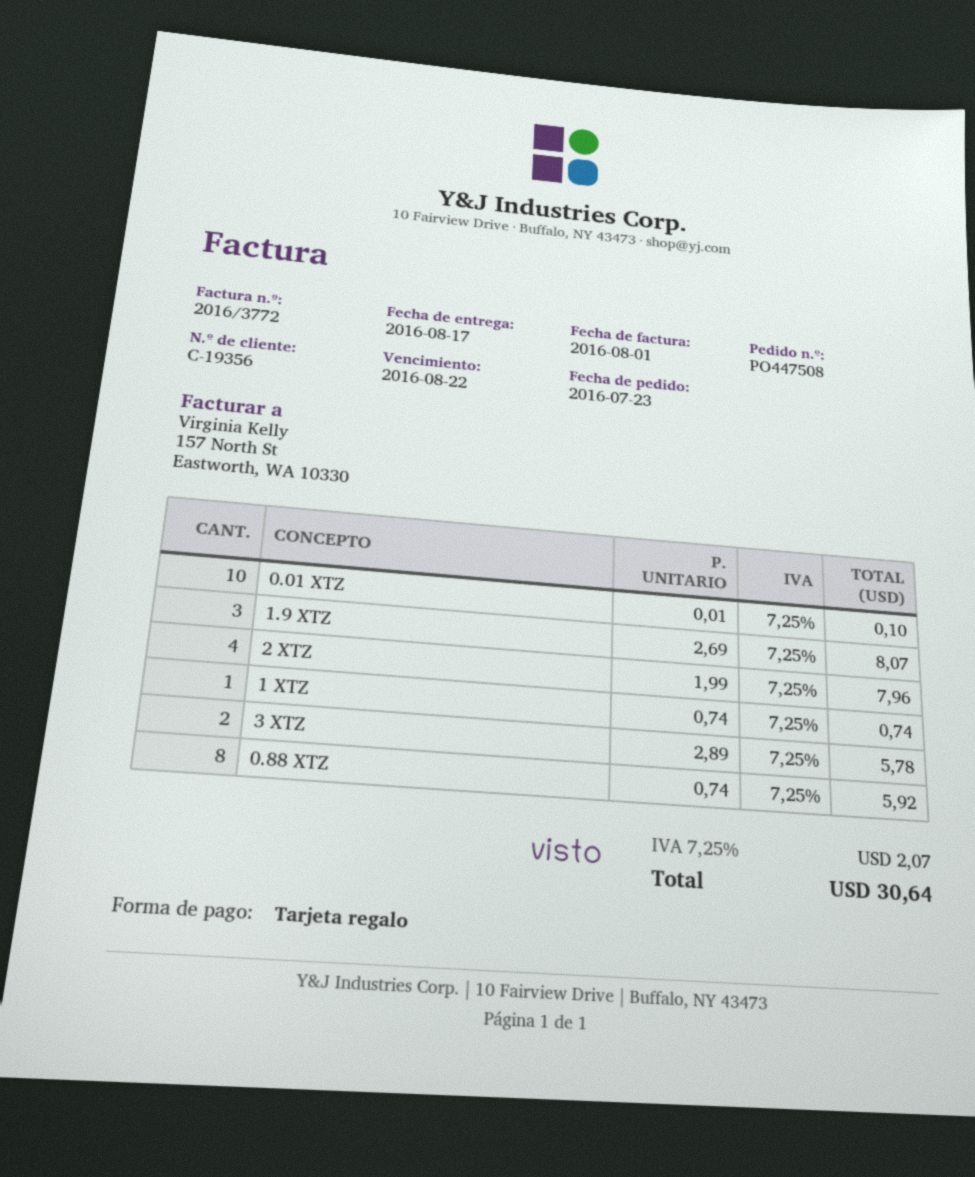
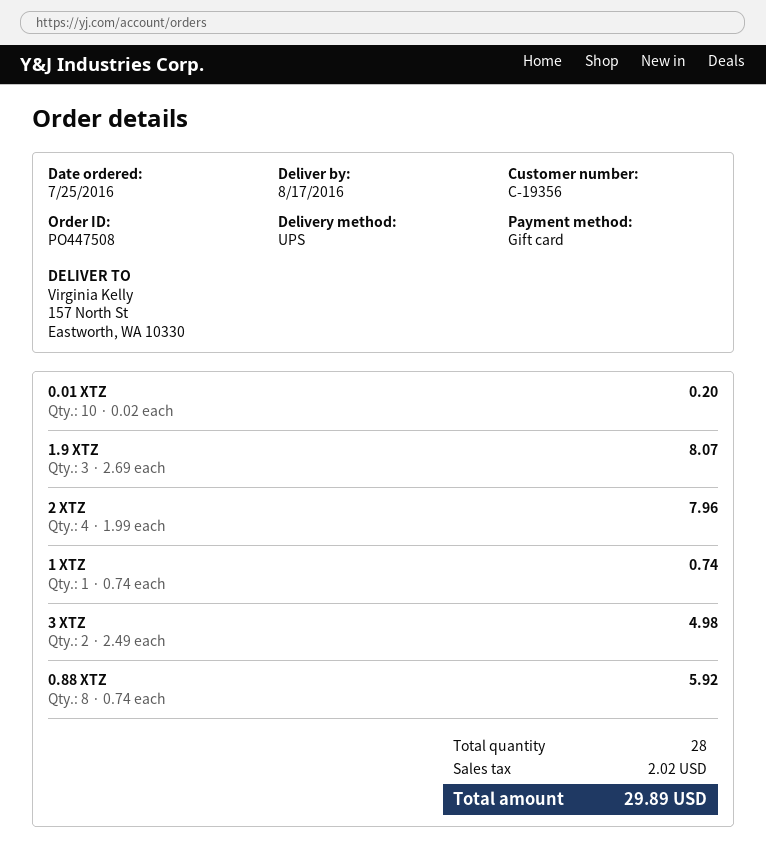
order date: 2016-07-23 -> 2016-07-25
0.01 XTZ: 10 x 0.01 = 0.10 -> 10 x 0.02 = 0.20
3 XTZ: 2 x 2.89 = 5.78 -> 2 x 2.49 = 4.98
tax: 2.07 -> 2.02
total: 30.64 -> 29.89

